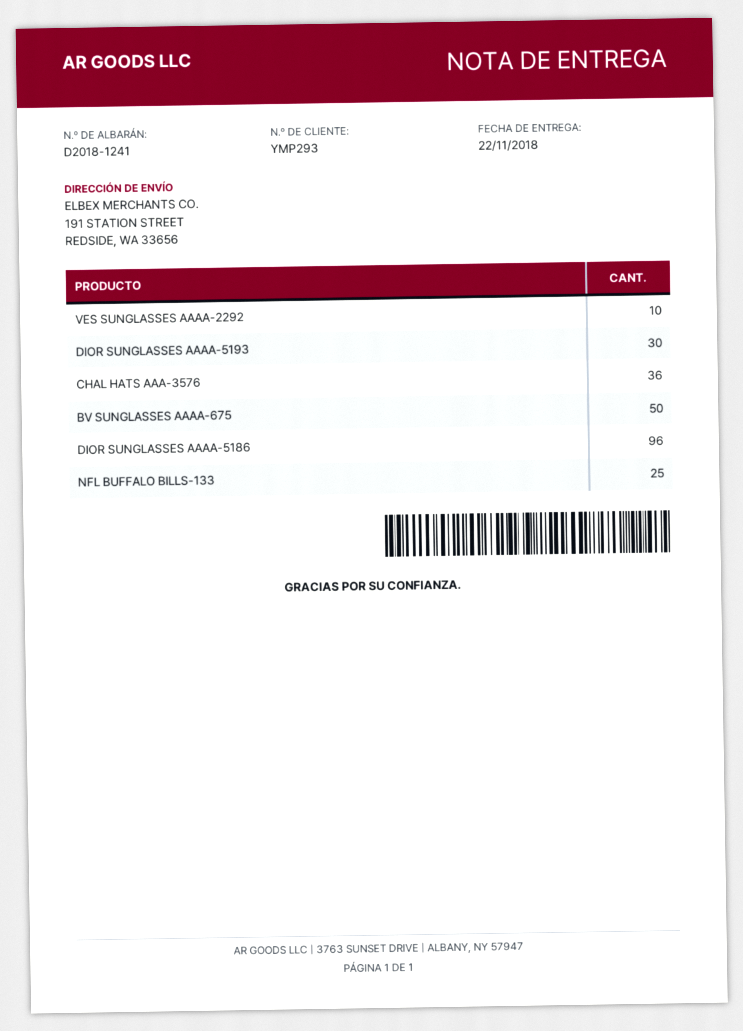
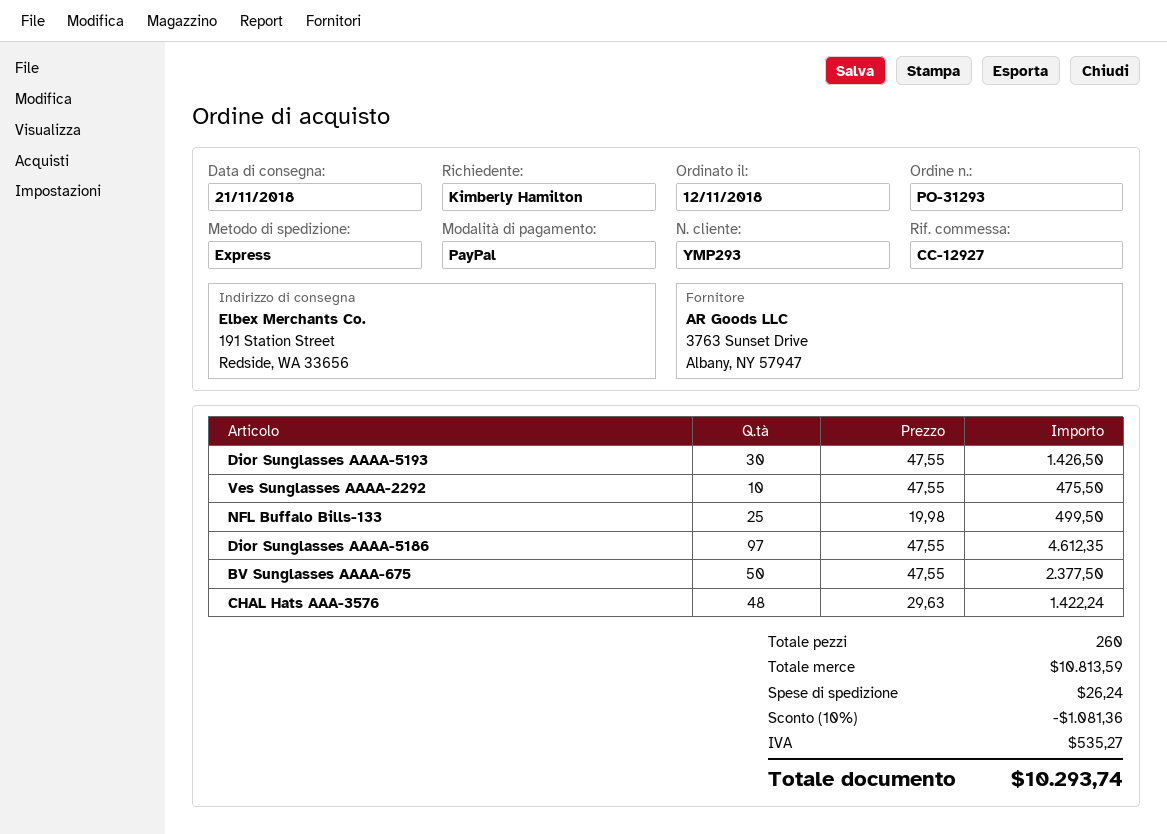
delivery date: 2018-11-22 -> 2018-11-21
CHAL HATS AAA-3576: 36 -> 48
DIOR SUNGLASSES AAAA-5186: 96 -> 97

